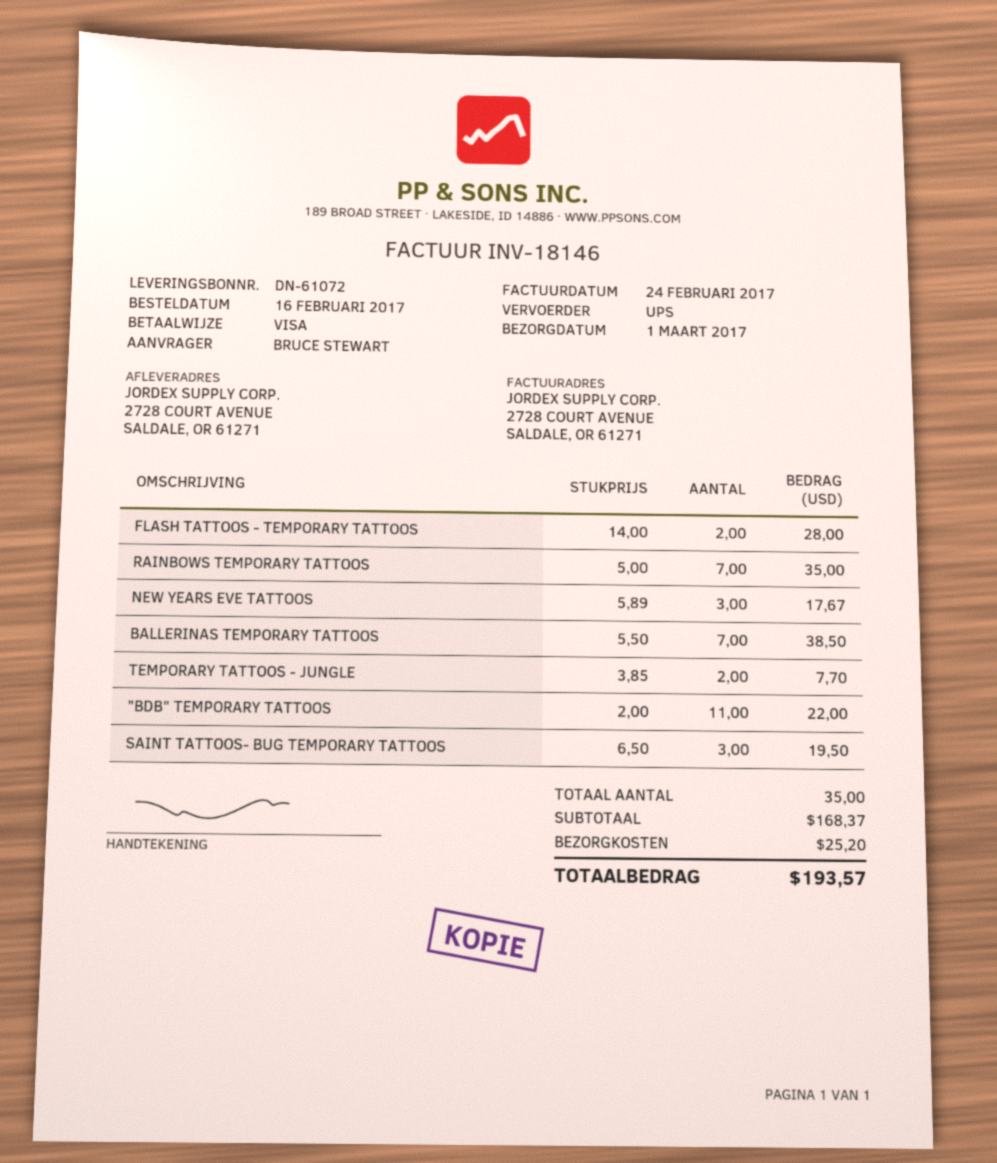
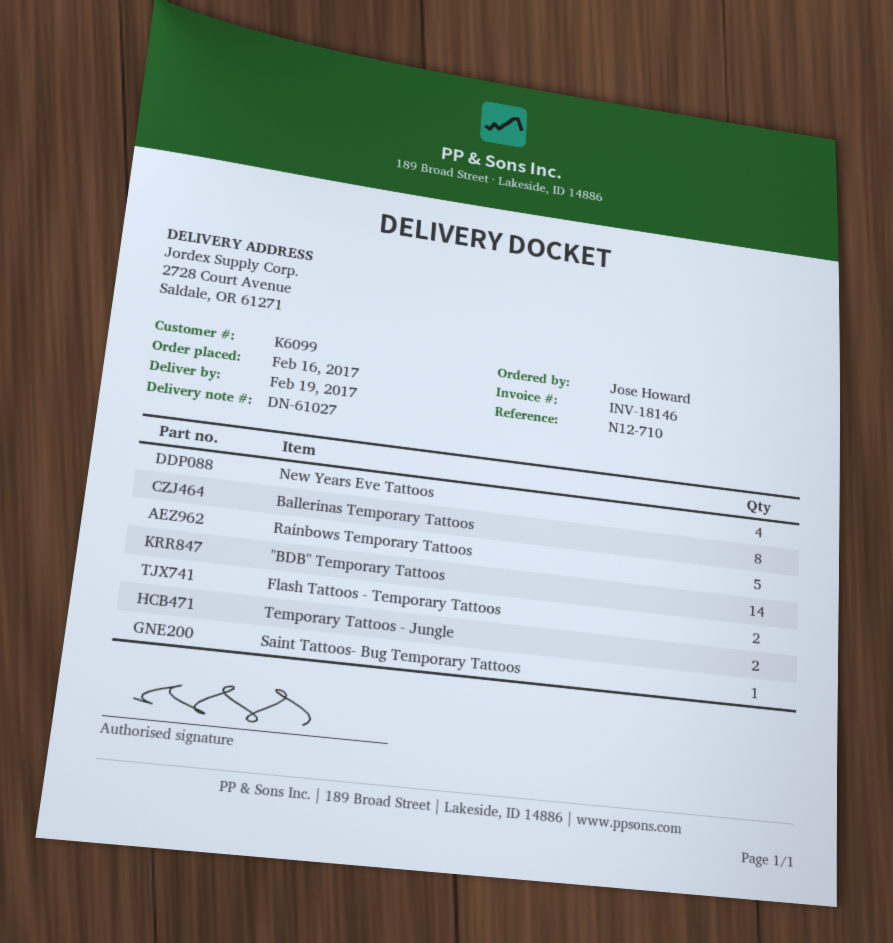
delivery note number: DN-61072 -> DN-61027
delivery date: 2017-03-01 -> 2017-02-19
ordered by: BRUCE STEWART -> Jose Howard
RAINBOWS TEMPORARY TATTOOS: 7 -> 5
NEW YEARS EVE TATTOOS: 3 -> 4
BALLERINAS TEMPORARY TATTOOS: 7 -> 8
"BDB" TEMPORARY TATTOOS: 11 -> 14
SAINT TATTOOS- BUG TEMPORARY TATTOOS: 3 -> 1

